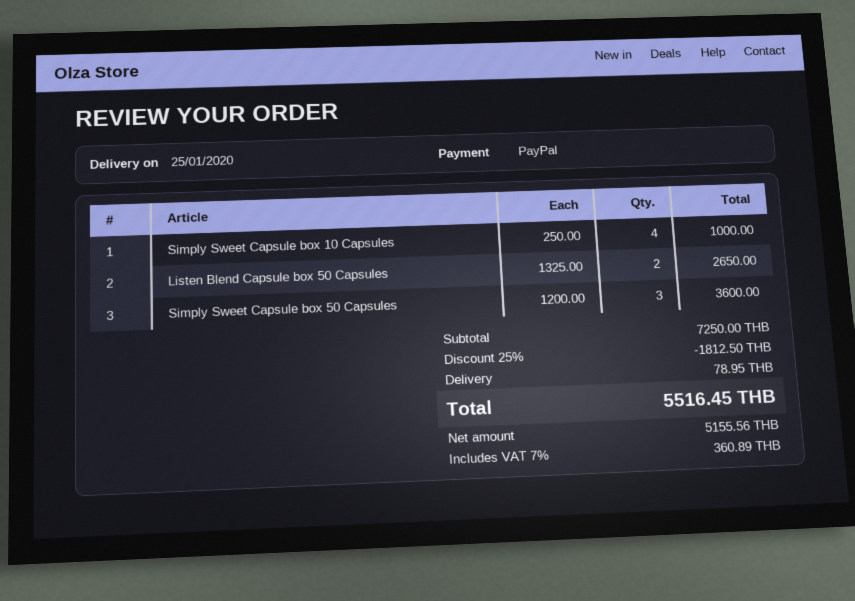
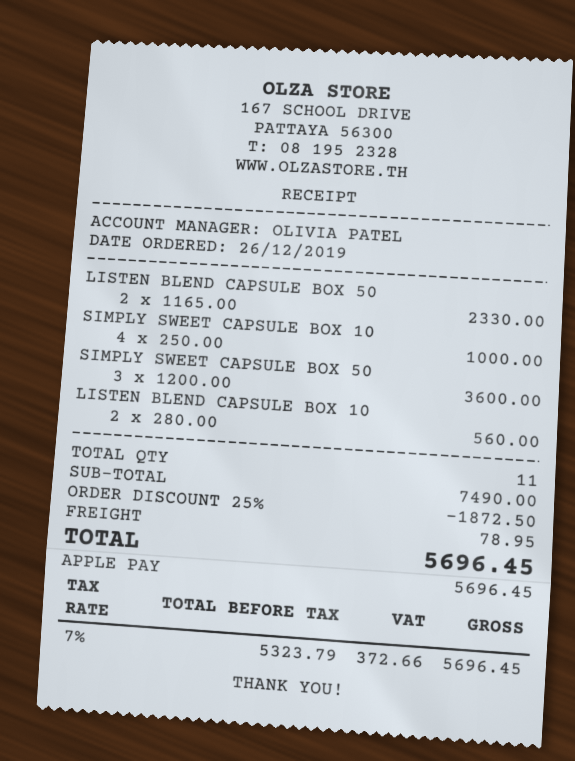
payment method: PayPal -> Apple Pay
Listen Blend Capsule box 50 Capsules: 2 x 1325.00 = 2650.00 -> 2 x 1165.00 = 2330.00
LISTEN BLEND CAPSULE BOX 10: none -> 2 x 280.00 = 560.00
subtotal: 7250.00 -> 7490.00
discount: 25% = 1812.50 -> 25% = 1872.50
net: 5155.56 -> 5323.79
tax: 7% = 360.89 -> 7% = 372.66
total: 5516.45 -> 5696.45

